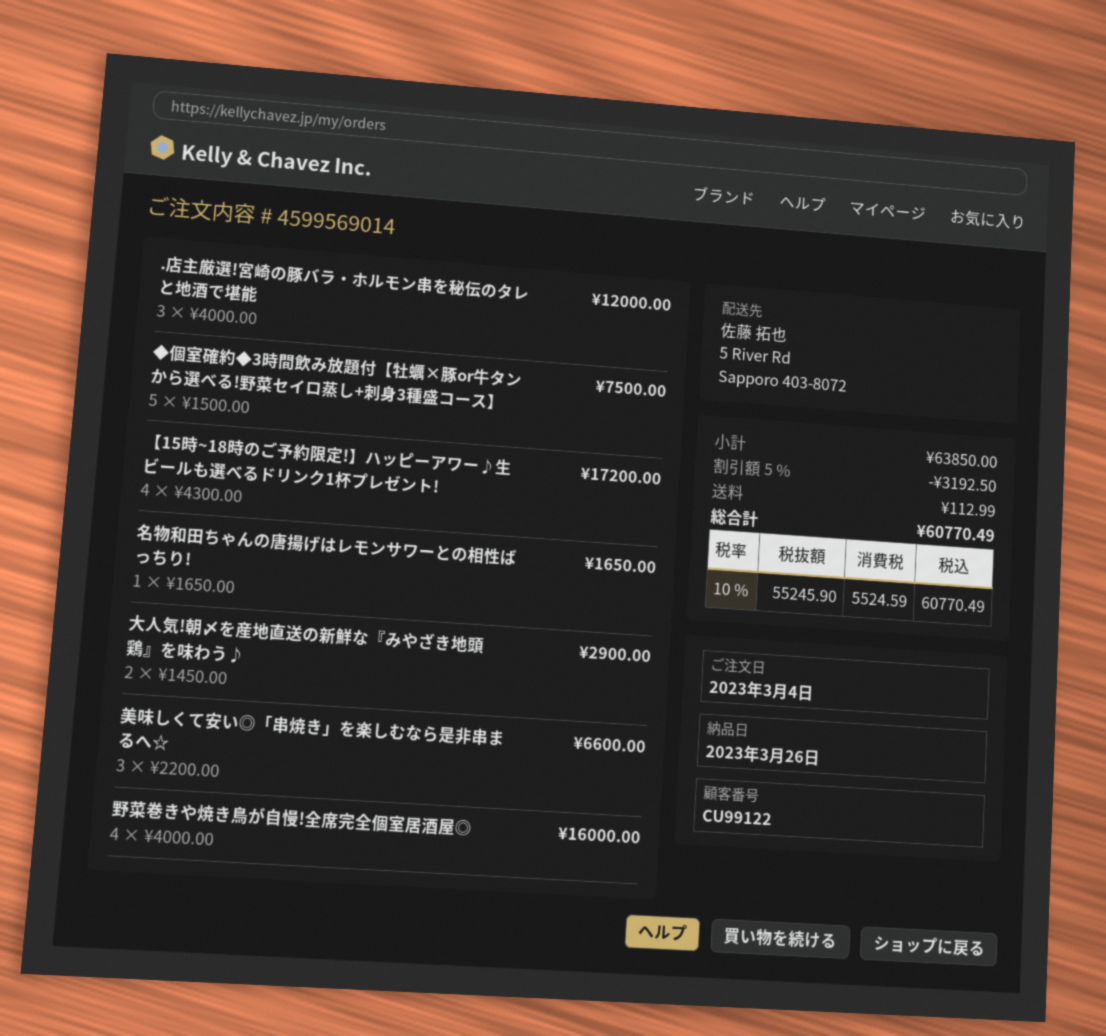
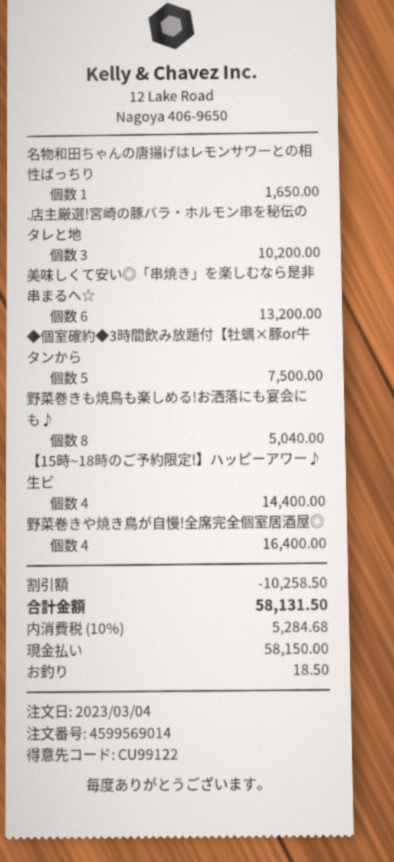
.店主厳選!宮崎の豚バラ・ホルモン串を秘伝のタレと地酒で堪能: 3 for 12000.00 -> 3 for 10200.00
【15時~18時のご予約限定!】ハッピーアワー♪生ビールも選べるドリンク1杯プレゼント!: 4 for 17200.00 -> 4 for 14400.00
大人気!朝〆を産地直送の新鮮な『みやざき地頭鶏』を味わう♪: 2 for 2900.00 -> none
美味しくて安い◎「串焼き」を楽しむなら是非串まるへ☆: 3 for 6600.00 -> 6 for 13200.00
野菜巻きや焼き鳥が自慢!全席完全個室居酒屋◎: 4 for 16000.00 -> 4 for 16400.00
野菜巻きも焼鳥も楽しめる!お洒落にも宴会にも♪: none -> 8 for 5040.00
discount: 3192.50 -> 10258.50
shipping: 112.99 -> none
tax: 10% = 5524.59 -> 10% = 5284.68
total: 60770.49 -> 58131.50

